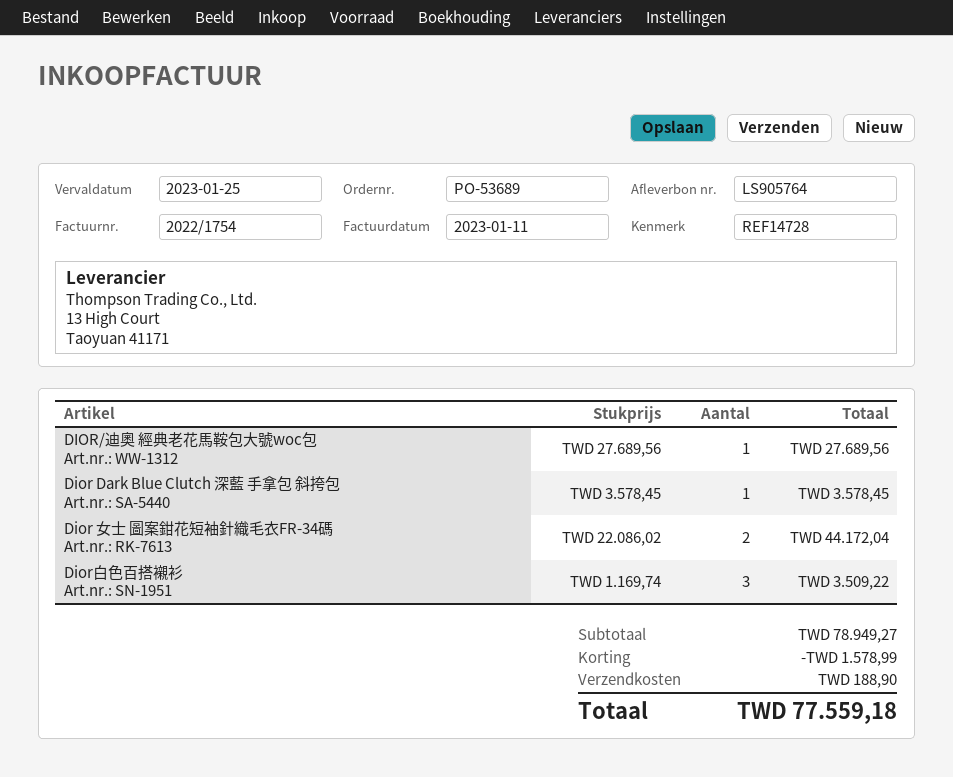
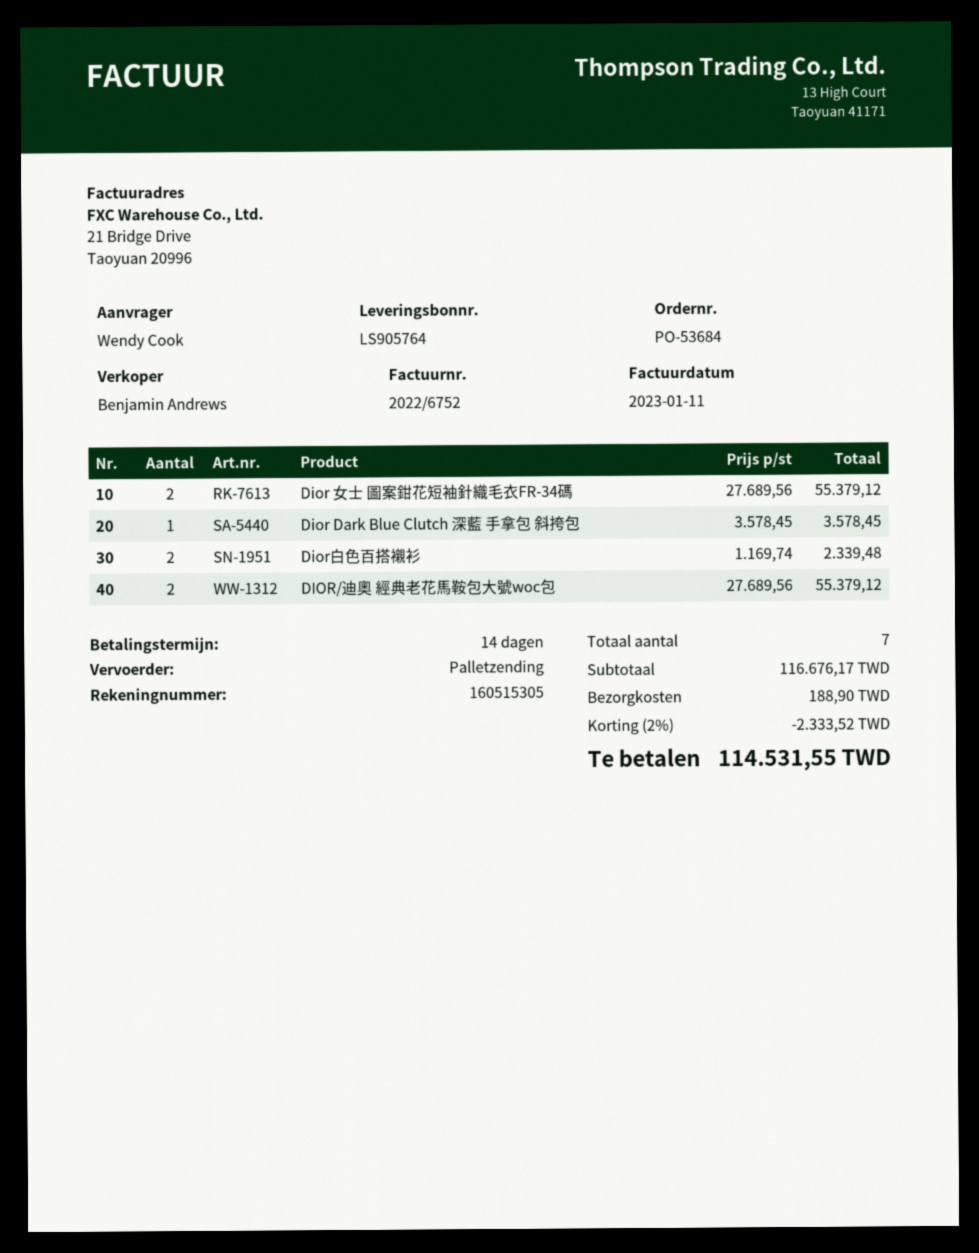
order number: PO-53689 -> PO-53684
invoice number: 2022/1754 -> 2022/6752
DIOR/迪奧 經典老花馬鞍包大號woc包: 1 x 27689.56 = 27689.56 -> 2 x 27689.56 = 55379.12
Dior 女士 圖案鉗花短袖針織毛衣FR-34碼: 2 x 22086.02 = 44172.04 -> 2 x 27689.56 = 55379.12
Dior白色百搭襯衫: 3 x 1169.74 = 3509.22 -> 2 x 1169.74 = 2339.48
subtotal: 78949.27 -> 116676.17
discount: 1578.99 -> 2333.52
total: 77559.18 -> 114531.55

